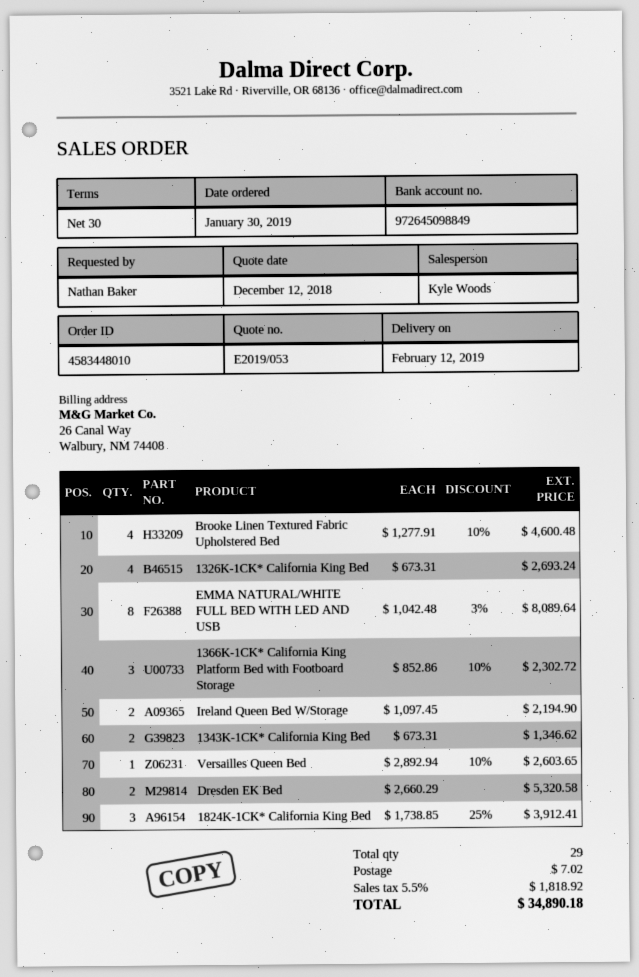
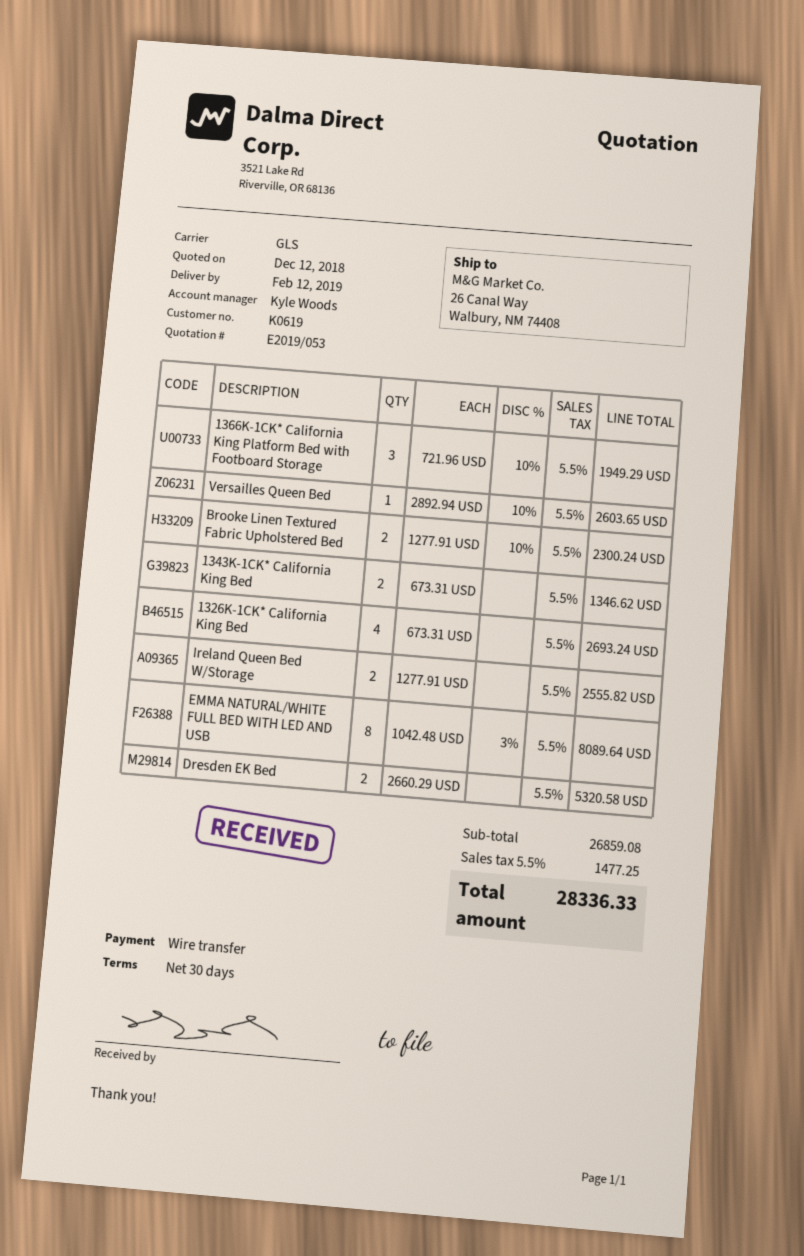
Brooke Linen Textured Fabric Upholstered Bed: 4 x 1277.91 - 10% = 4600.48 -> 2 x 1277.91 - 10% = 2300.24
1366K-1CK* California King Platform Bed with Footboard Storage: 3 x 852.86 - 10% = 2302.72 -> 3 x 721.96 - 10% = 1949.29
Ireland Queen Bed W/Storage: 2 x 1097.45 = 2194.90 -> 2 x 1277.91 = 2555.82
1824K-1CK* California King Bed: 3 x 1738.85 - 25% = 3912.41 -> none
shipping: 7.02 -> none
tax: 5.5% = 1818.92 -> 5.5% = 1477.25
total: 34890.18 -> 28336.33

